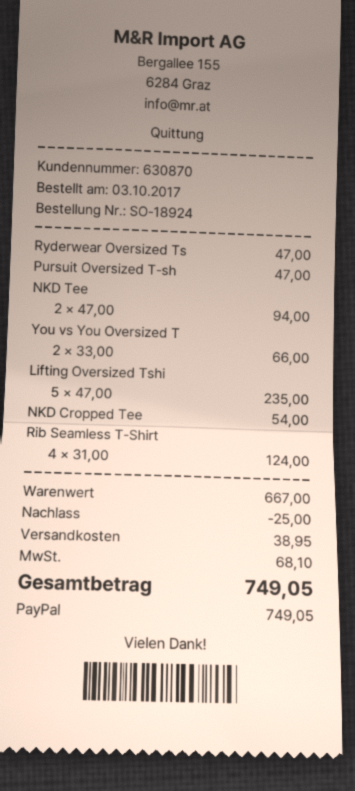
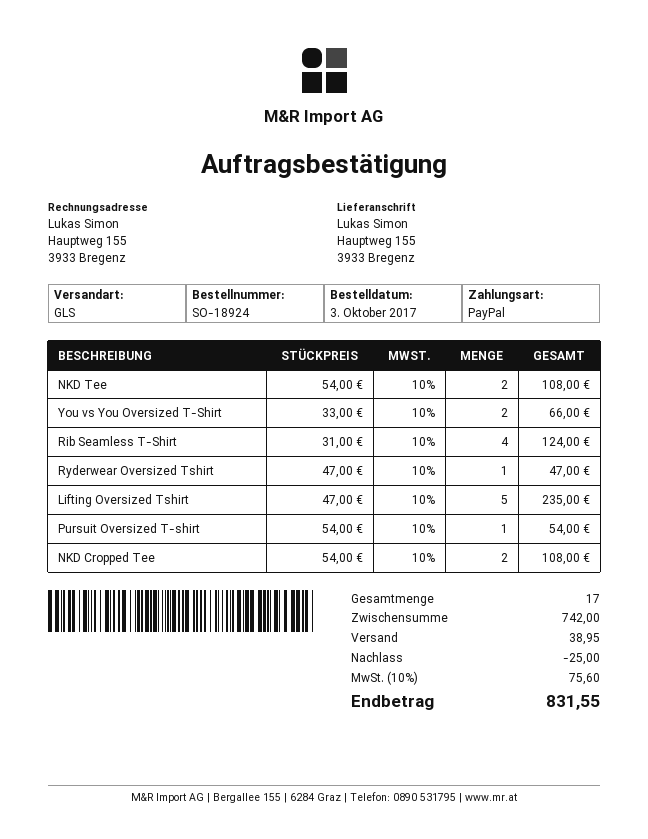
Pursuit Oversized T-sh: 1 x 47.00 = 47.00 -> 1 x 54.00 = 54.00
NKD Tee: 2 x 47.00 = 94.00 -> 2 x 54.00 = 108.00
NKD Cropped Tee: 1 x 54.00 = 54.00 -> 2 x 54.00 = 108.00
subtotal: 667.00 -> 742.00
tax: 68.10 -> 75.60
total: 749.05 -> 831.55

